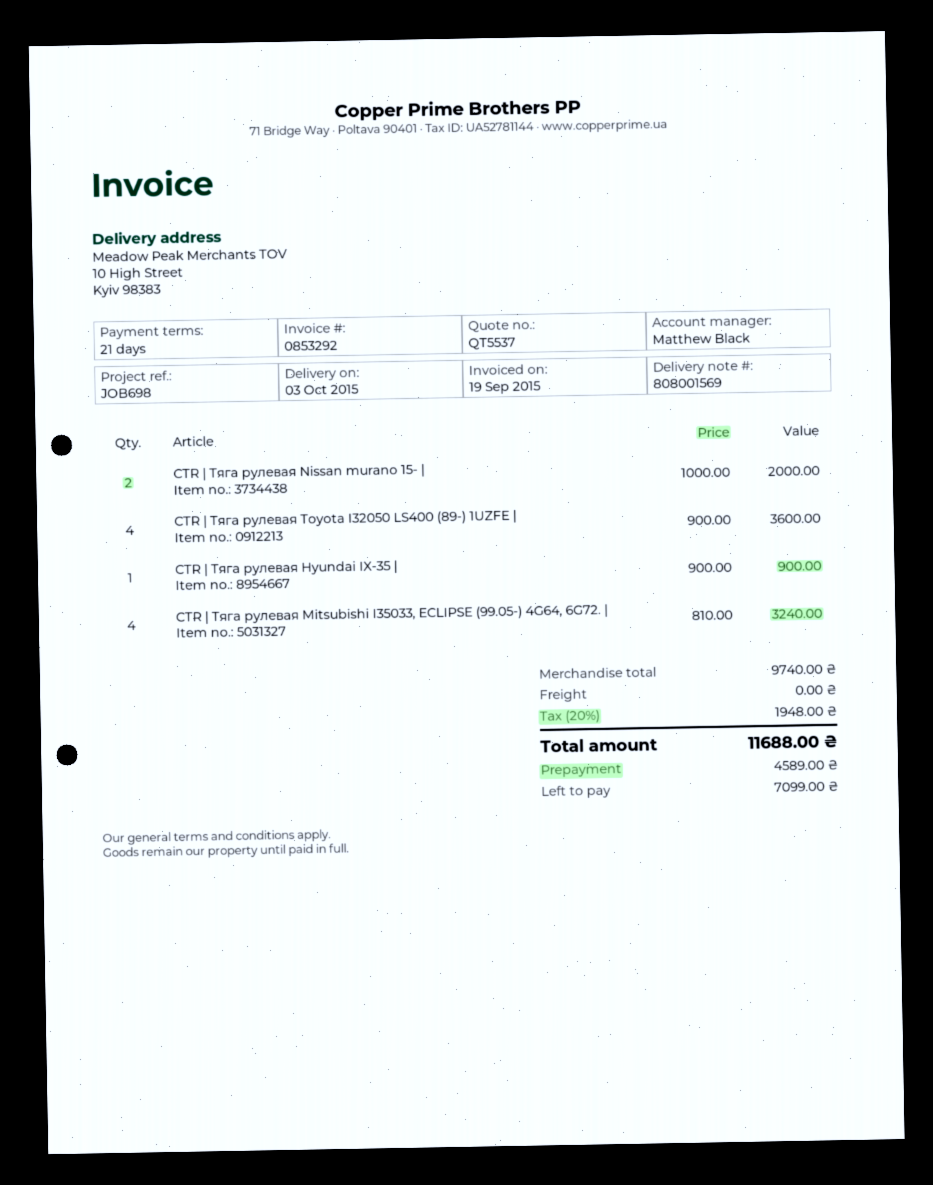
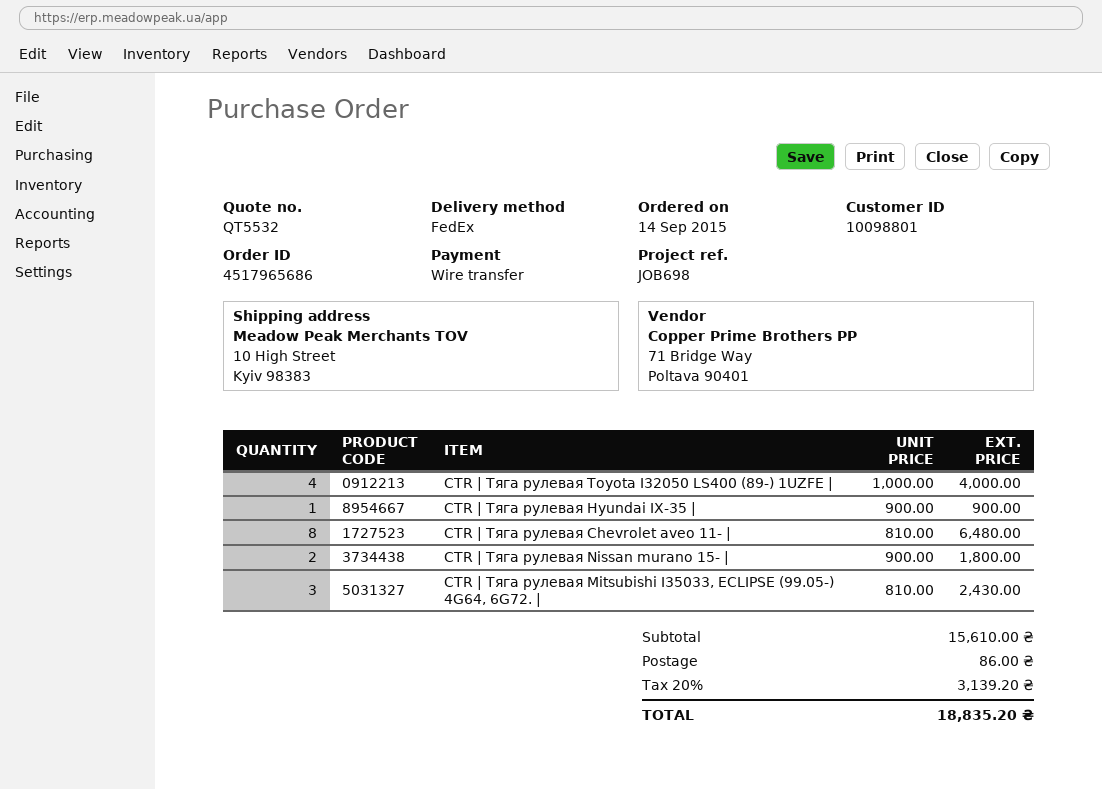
quote number: QT5537 -> QT5532
CTR | Тяга рулевая Nissan murano 15- |: 2 x 1000.00 = 2000.00 -> 2 x 900.00 = 1800.00
CTR | Тяга рулевая Toyota I32050 LS400 (89-) 1UZFE |: 4 x 900.00 = 3600.00 -> 4 x 1000.00 = 4000.00
CTR | Тяга рулевая Mitsubishi I35033, ECLIPSE (99.05-) 4G64, 6G72. |: 4 x 810.00 = 3240.00 -> 3 x 810.00 = 2430.00
CTR | Тяга рулевая Chevrolet aveo 11- |: none -> 8 x 810.00 = 6480.00
subtotal: 9740.00 -> 15610.00
shipping: 0.00 -> 86.00
tax: 20% = 1948.00 -> 20% = 3139.20
total: 11688.00 -> 18835.20

